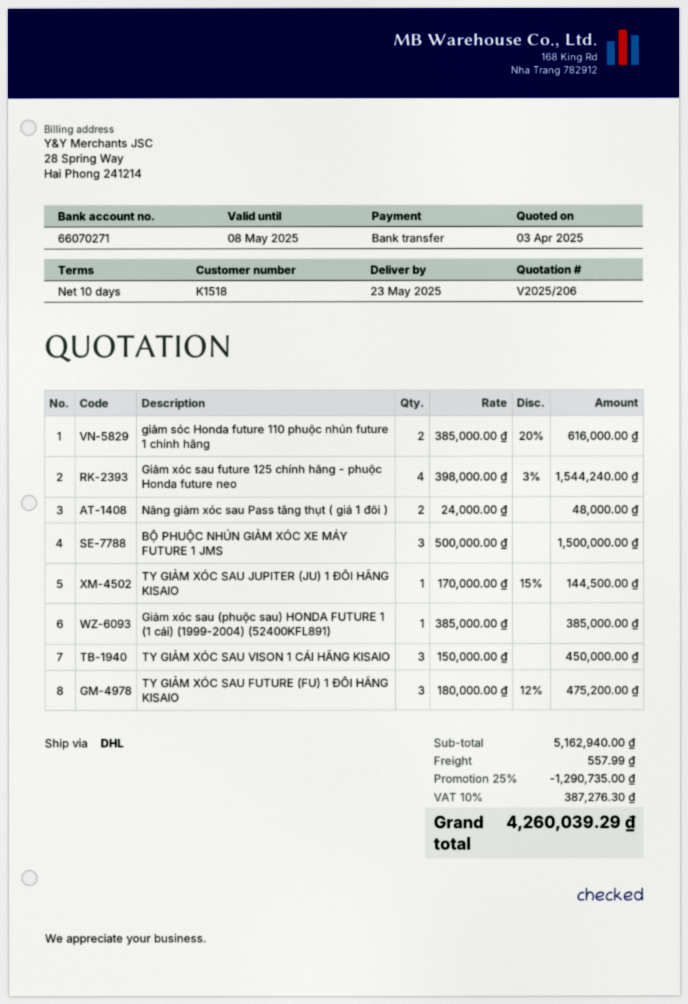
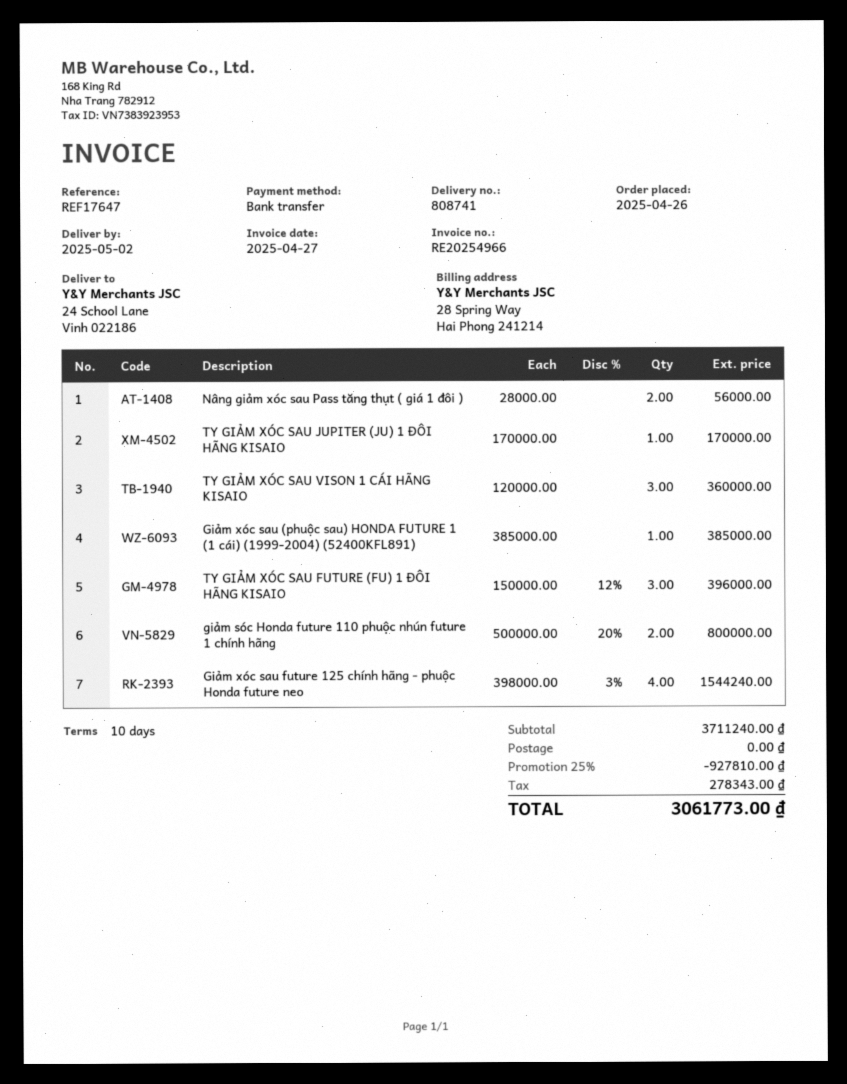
delivery date: 2025-05-23 -> 2025-05-02
giảm sóc Honda future 110 phuộc nhún future 1 chính hãng: 2 x 385000.00 - 20% = 616000.00 -> 2 x 500000.00 - 20% = 800000.00
Nâng giảm xóc sau Pass tăng thụt ( giá 1 đôi ): 2 x 24000.00 = 48000.00 -> 2 x 28000.00 = 56000.00
BỘ PHUỘC NHÚN GIẢM XÓC XE MÁY FUTURE 1 JMS: 3 x 500000.00 = 1500000.00 -> none
TY GIẢM XÓC SAU JUPITER (JU) 1 ĐÔI HÃNG KISAIO: 1 x 170000.00 - 15% = 144500.00 -> 1 x 170000.00 = 170000.00
TY GIẢM XÓC SAU VISON 1 CÁI HÃNG KISAIO: 3 x 150000.00 = 450000.00 -> 3 x 120000.00 = 360000.00
TY GIẢM XÓC SAU FUTURE (FU) 1 ĐÔI HÃNG KISAIO: 3 x 180000.00 - 12% = 475200.00 -> 3 x 150000.00 - 12% = 396000.00
subtotal: 5162940.00 -> 3711240.00
discount: 25% = 1290735.00 -> 25% = 927810.00
shipping: 557.99 -> 0.00
tax: 387276.30 -> 278343.00
total: 4260039.29 -> 3061773.00

